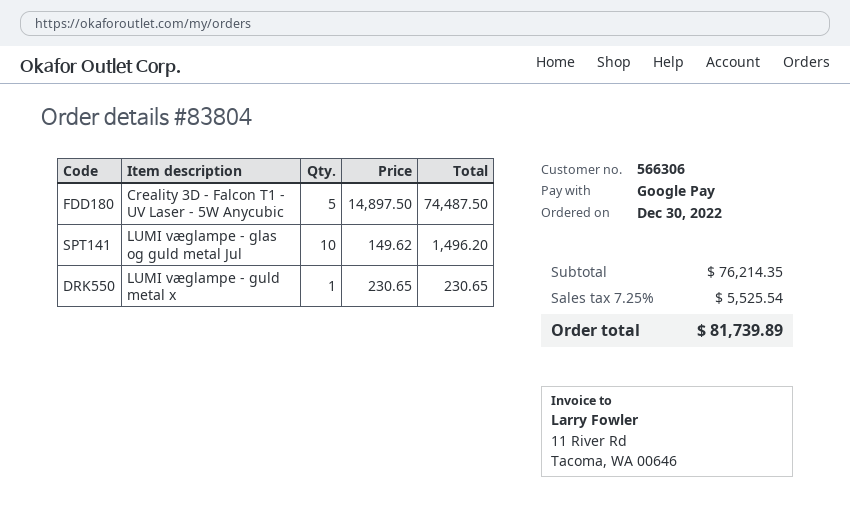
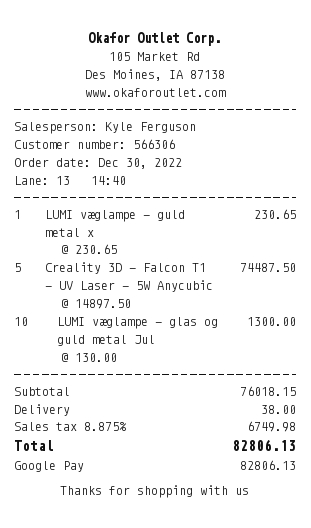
LUMI væglampe - glas og guld metal Jul: 10 x 149.62 = 1496.20 -> 10 x 130.00 = 1300.00
subtotal: 76214.35 -> 76018.15
shipping: none -> 38.00
tax: 7.25% = 5525.54 -> 8.875% = 6749.98
total: 81739.89 -> 82806.13

